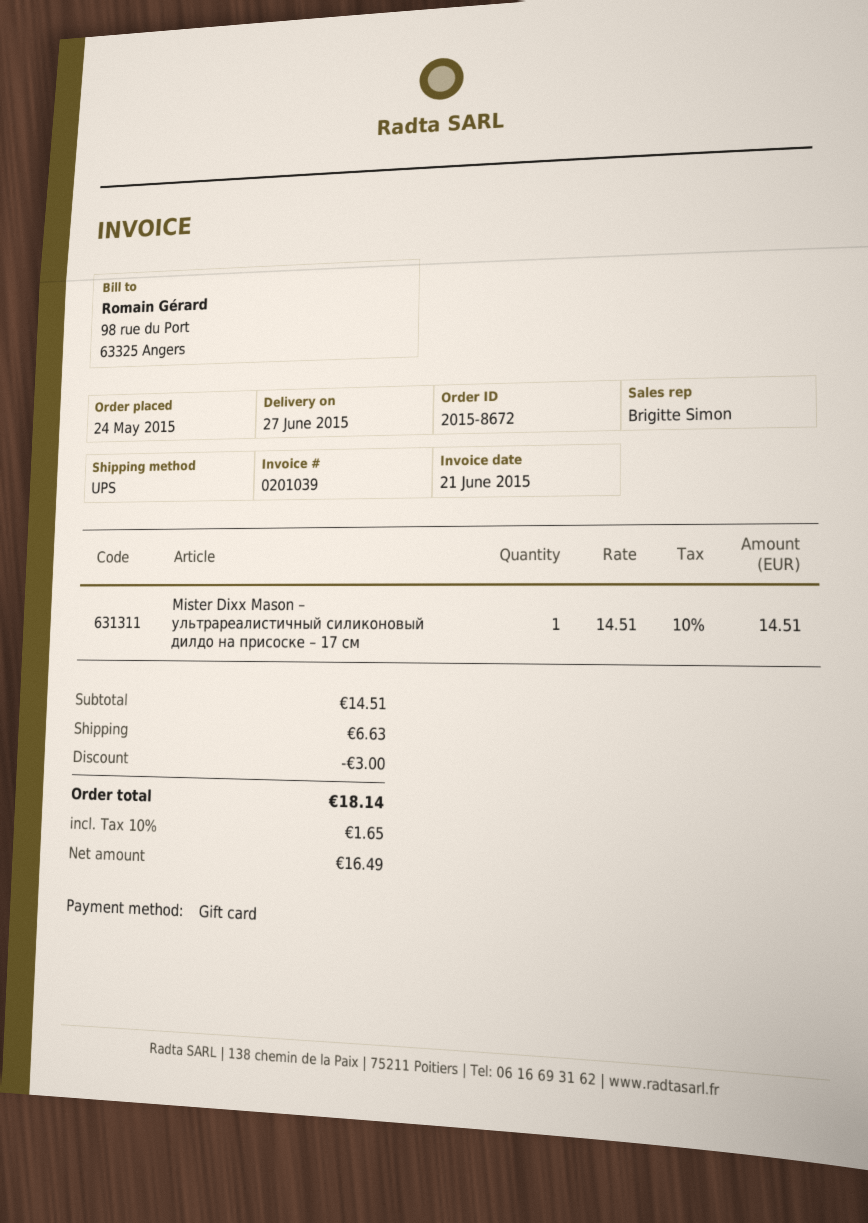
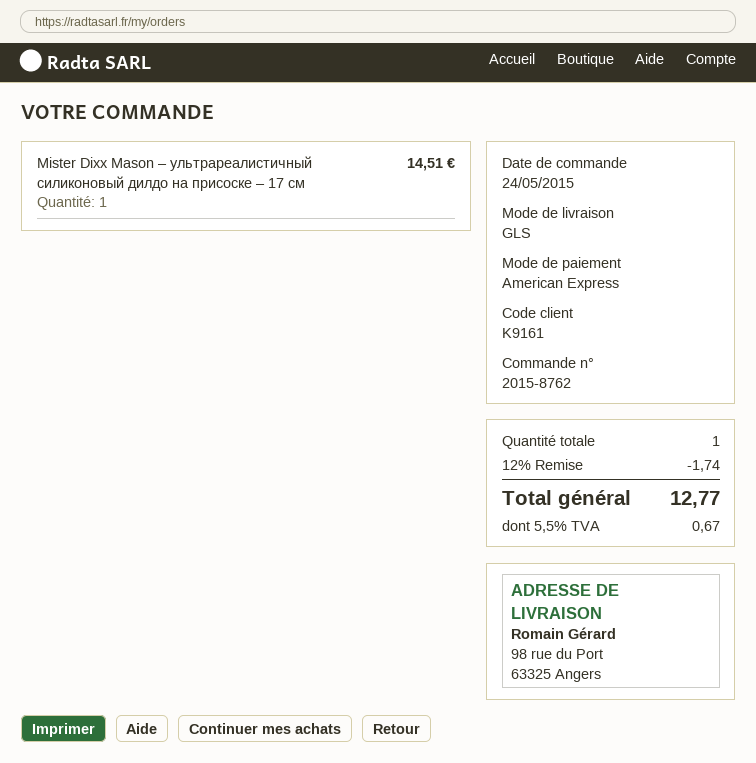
order number: 2015-8672 -> 2015-8762
payment method: gift card -> American Express
shipping method: UPS -> GLS
discount: 3.00 -> 1.74
shipping: 6.63 -> none
tax: 10% = 1.65 -> 5.5% = 0.67
total: 18.14 -> 12.77

